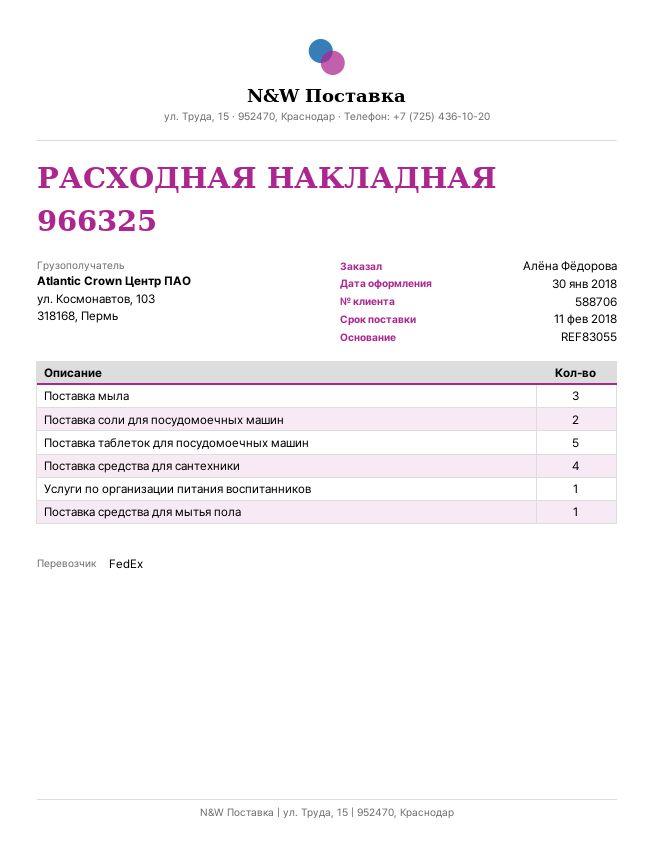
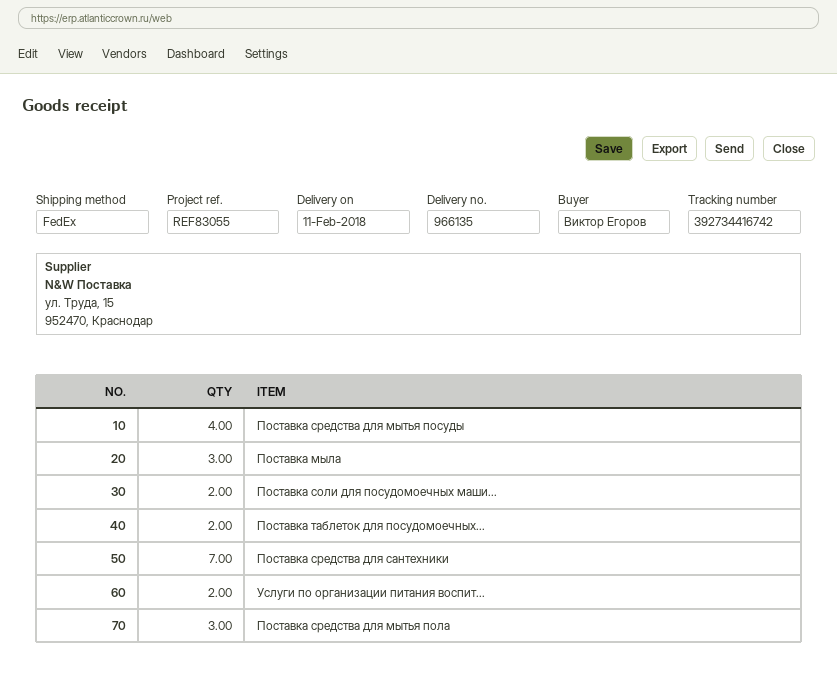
delivery note number: 966325 -> 966135
ordered by: Алёна Фёдорова -> Виктор Егоров
Поставка таблеток для посудомоечных машин: 5 -> 2
Поставка средства для сантехники: 4 -> 7
Услуги по организации питания воспитанников: 1 -> 2
Поставка средства для мытья пола: 1 -> 3
Поставка средства для мытья посуды: none -> 4

